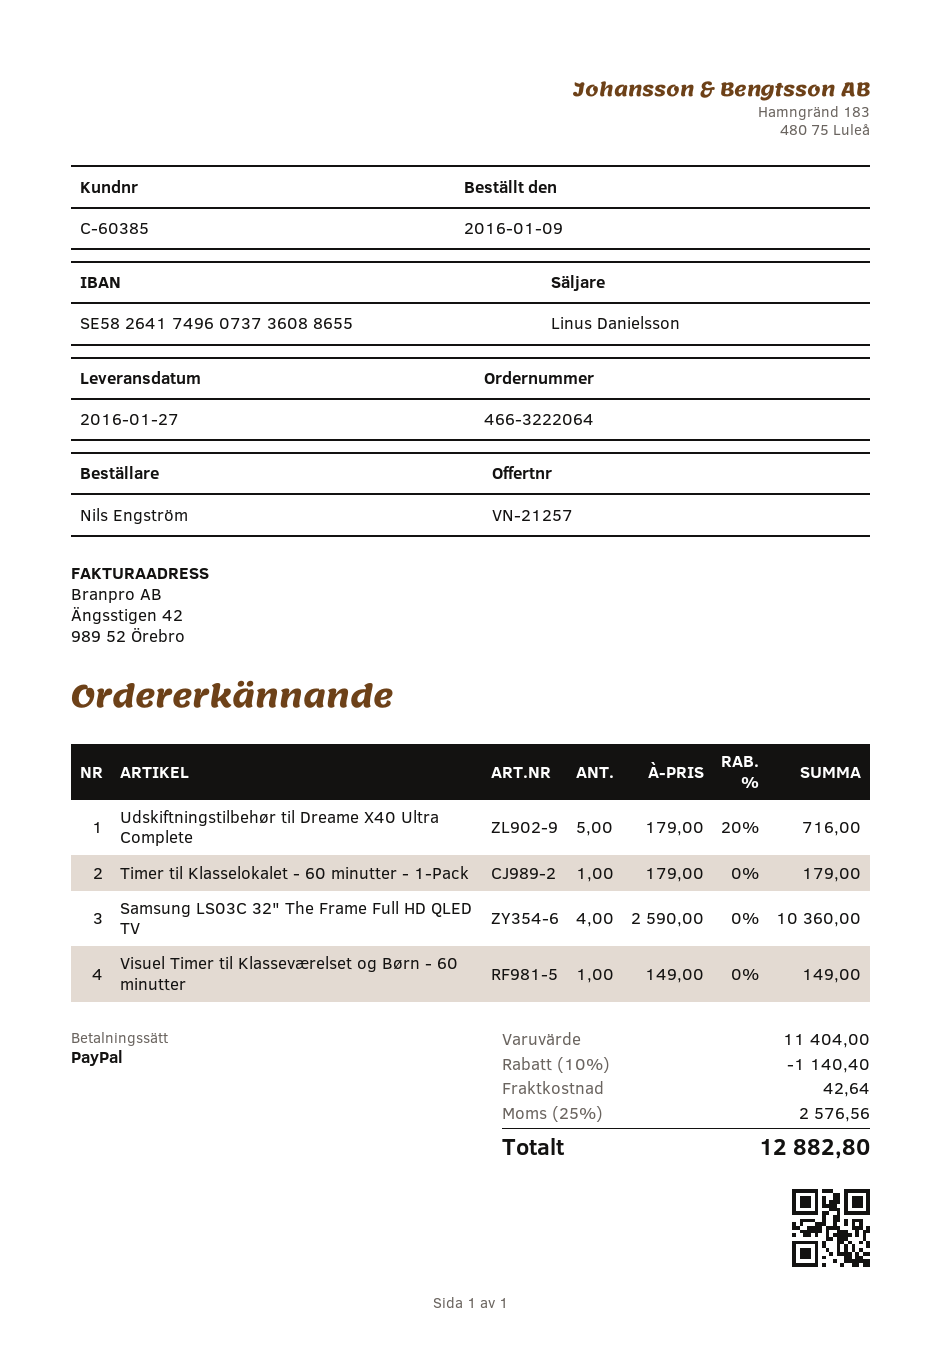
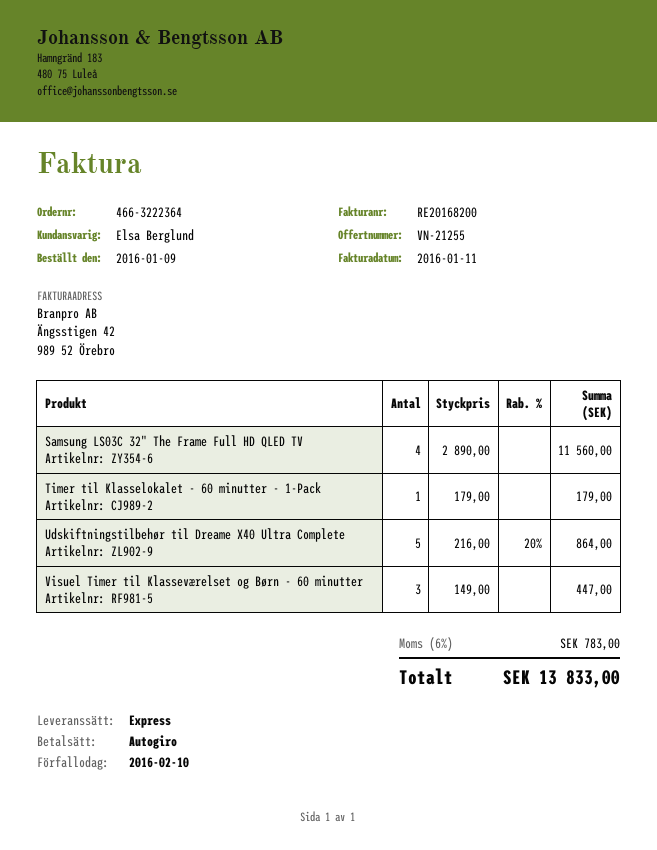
quote number: VN-21257 -> VN-21255
order number: 466-3222064 -> 466-3222364
sales rep: Linus Danielsson -> Elsa Berglund
payment method: PayPal -> direct debit
Udskiftningstilbehør til Dreame X40 Ultra Complete: 5 x 179.00 - 20% = 716.00 -> 5 x 216.00 - 20% = 864.00
Samsung LS03C 32" The Frame Full HD QLED TV: 4 x 2590.00 = 10360.00 -> 4 x 2890.00 = 11560.00
Visuel Timer til Klasseværelset og Børn - 60 minutter: 1 x 149.00 = 149.00 -> 3 x 149.00 = 447.00
discount: 10% = 1140.40 -> none
shipping: 42.64 -> none
tax: 25% = 2576.56 -> 6% = 783.00
total: 12882.80 -> 13833.00

